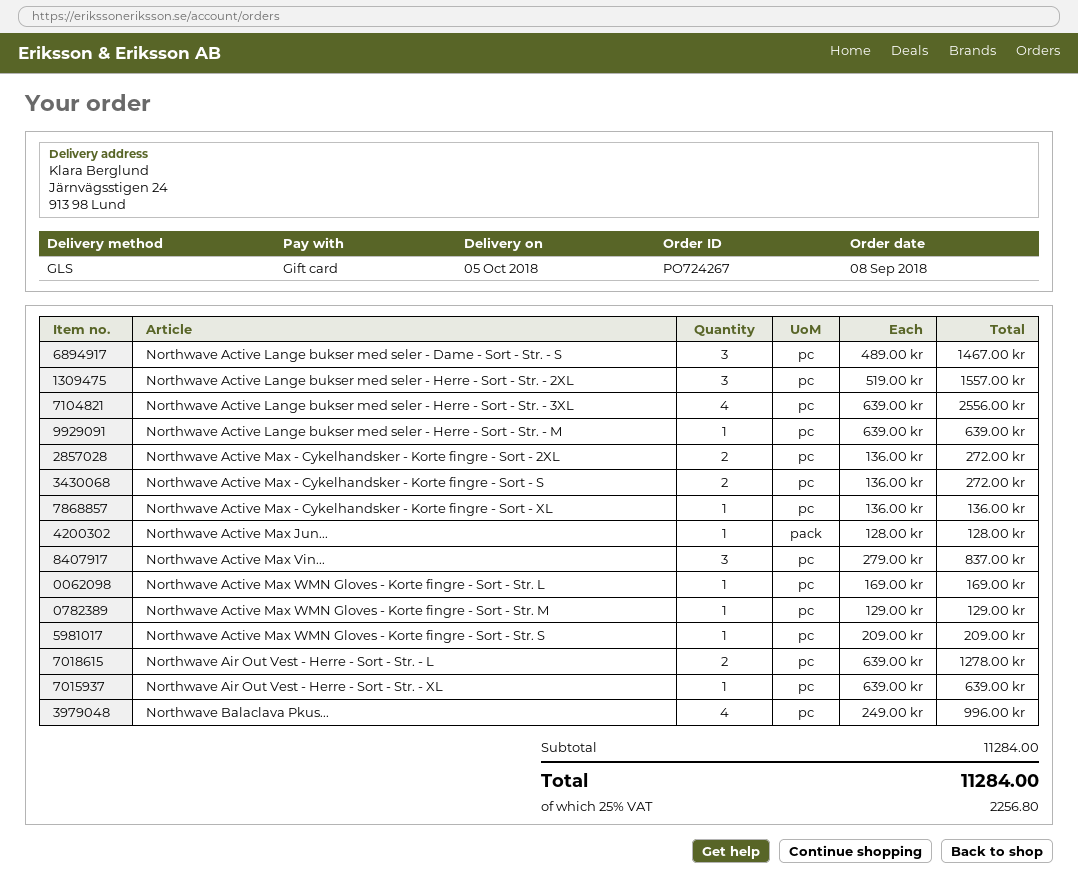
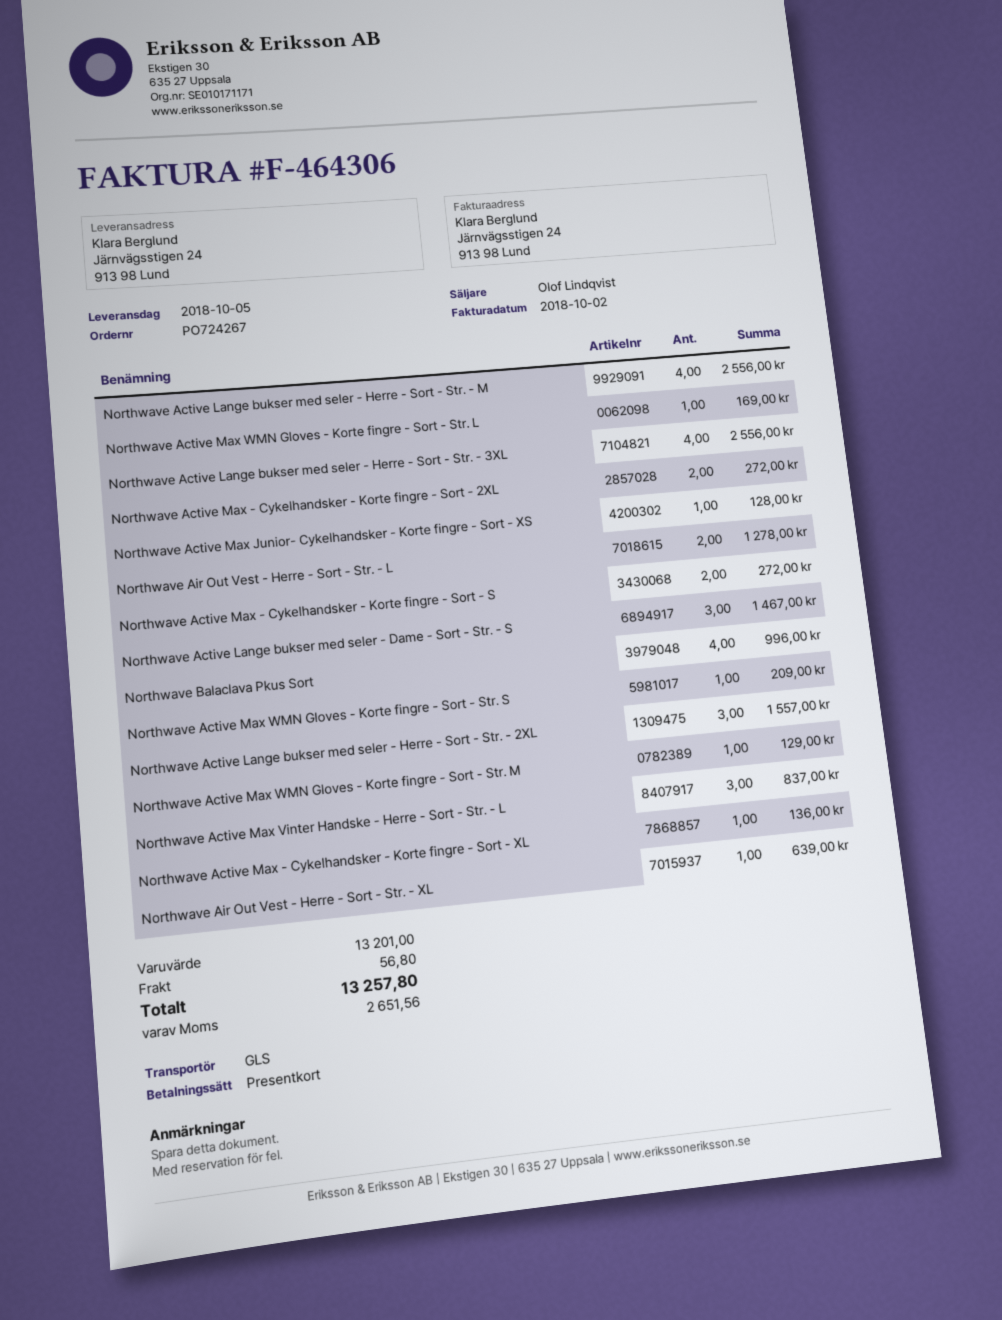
Northwave Active Lange bukser med seler - Herre - Sort - Str. - M: 1 for 639.00 -> 4 for 2556.00
subtotal: 11284.00 -> 13201.00
shipping: none -> 56.80
tax: 2256.80 -> 2651.56
total: 11284.00 -> 13257.80

